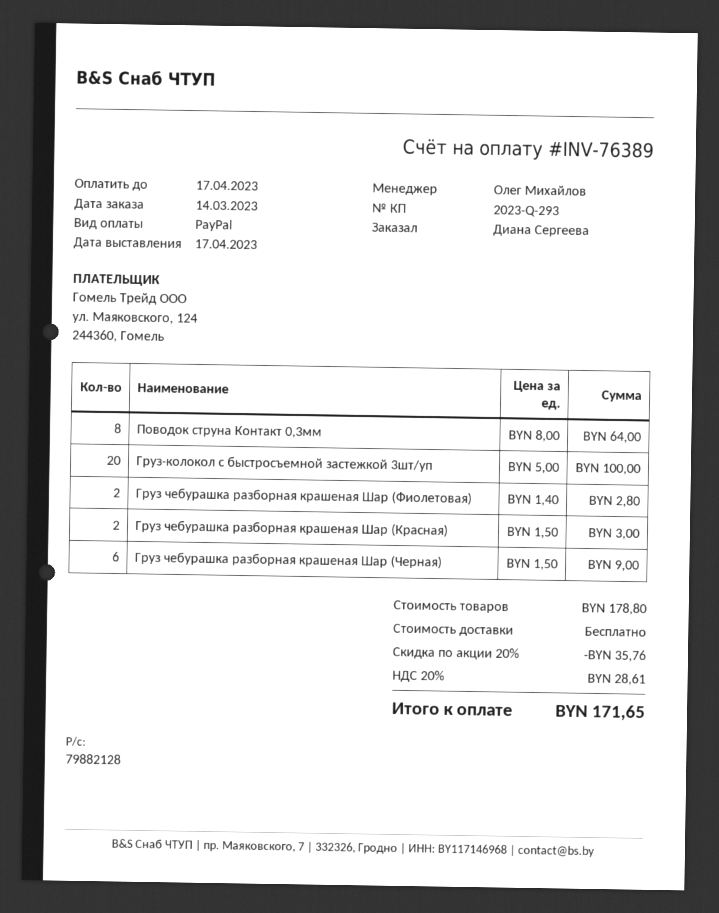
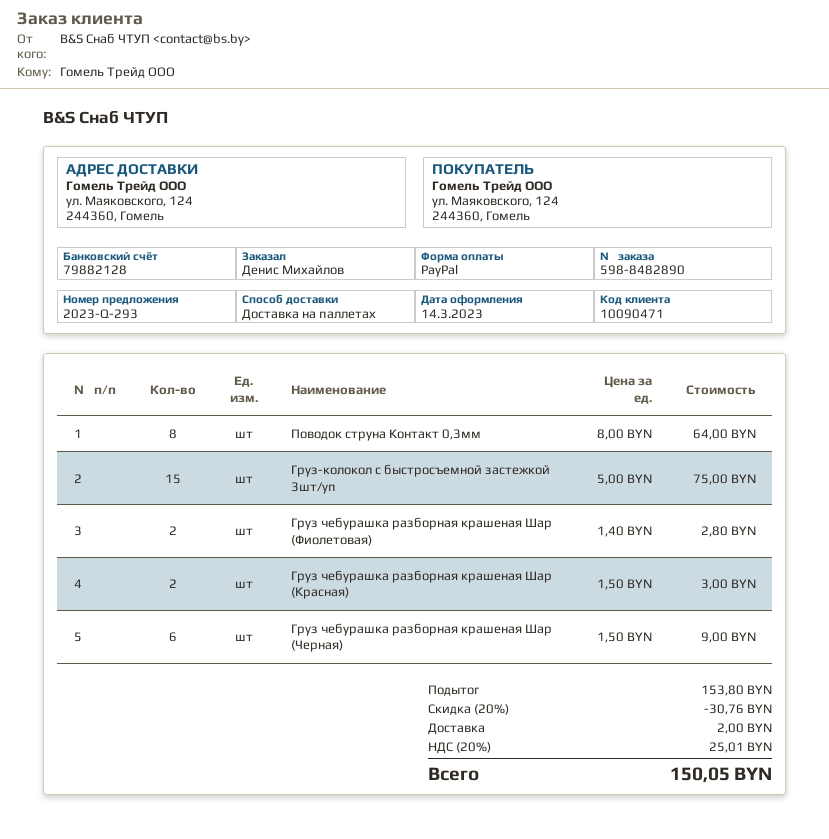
ordered by: Диана Сергеева -> Денис Михайлов
Груз-колокол с быстросъемной застежкой 3шт/уп: 20 x 5.00 = 100.00 -> 15 x 5.00 = 75.00
subtotal: 178.80 -> 153.80
discount: 20% = 35.76 -> 20% = 30.76
shipping: 0.00 -> 2.00
tax: 20% = 28.61 -> 20% = 25.01
total: 171.65 -> 150.05

